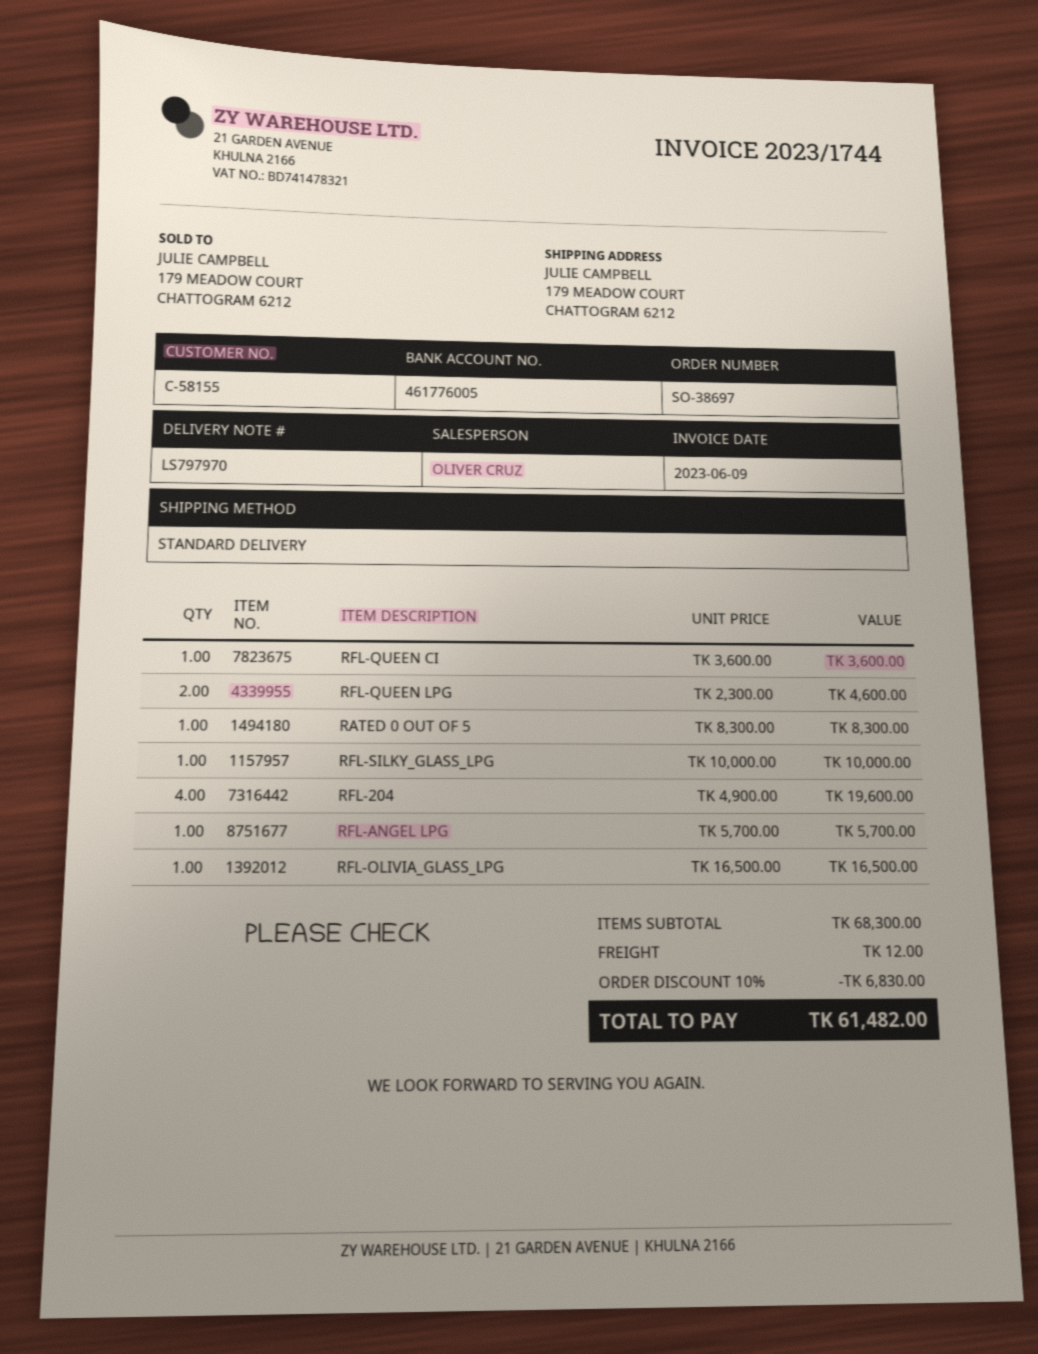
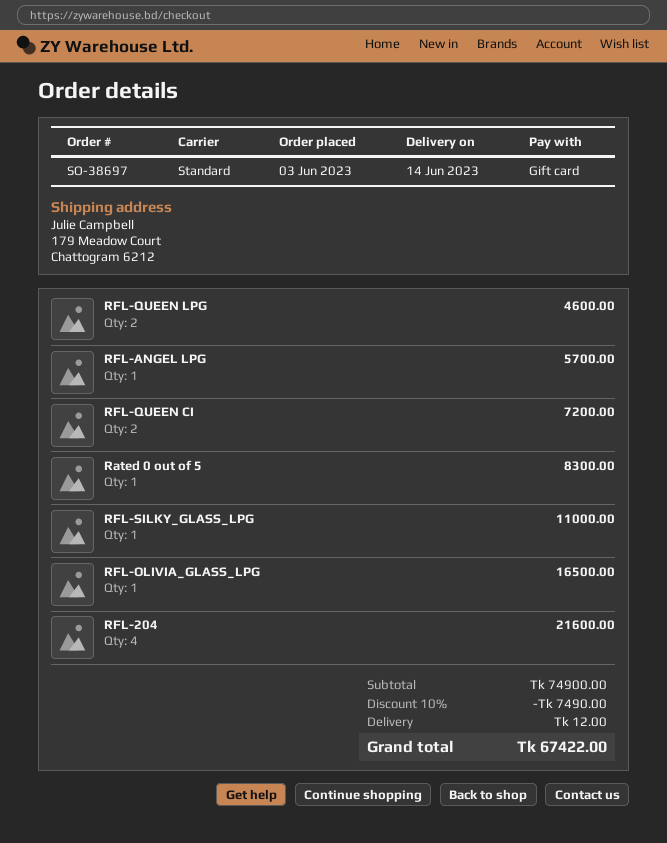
RFL-QUEEN CI: 1 for 3600.00 -> 2 for 7200.00
RFL-SILKY_GLASS_LPG: 1 for 10000.00 -> 1 for 11000.00
RFL-204: 4 for 19600.00 -> 4 for 21600.00
subtotal: 68300.00 -> 74900.00
discount: 10% = 6830.00 -> 10% = 7490.00
total: 61482.00 -> 67422.00

